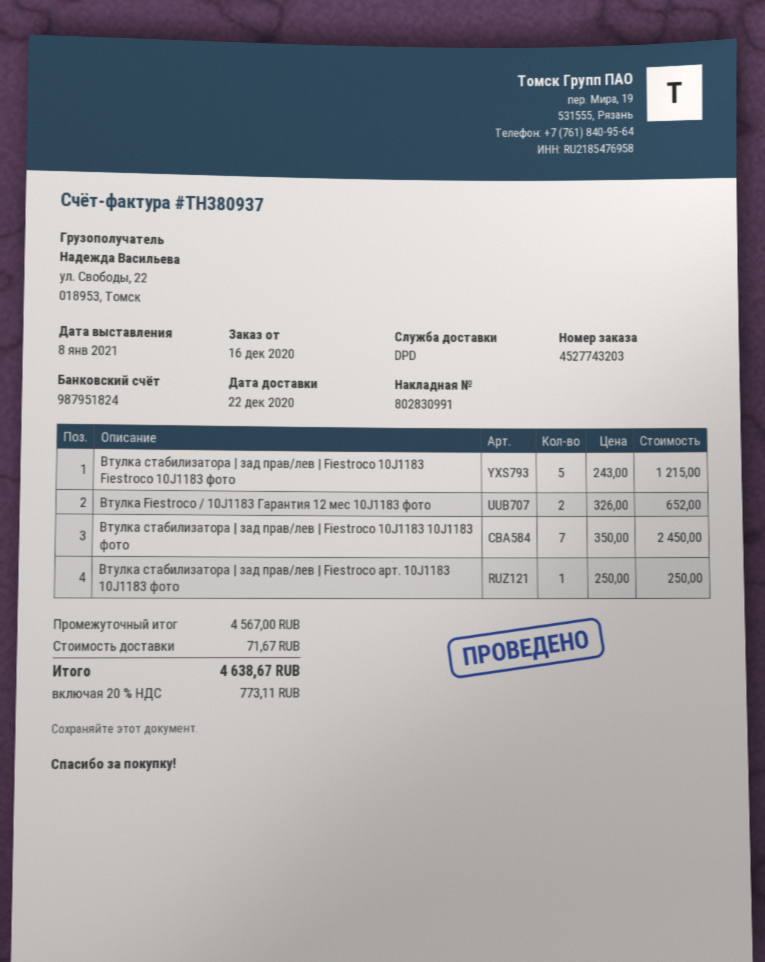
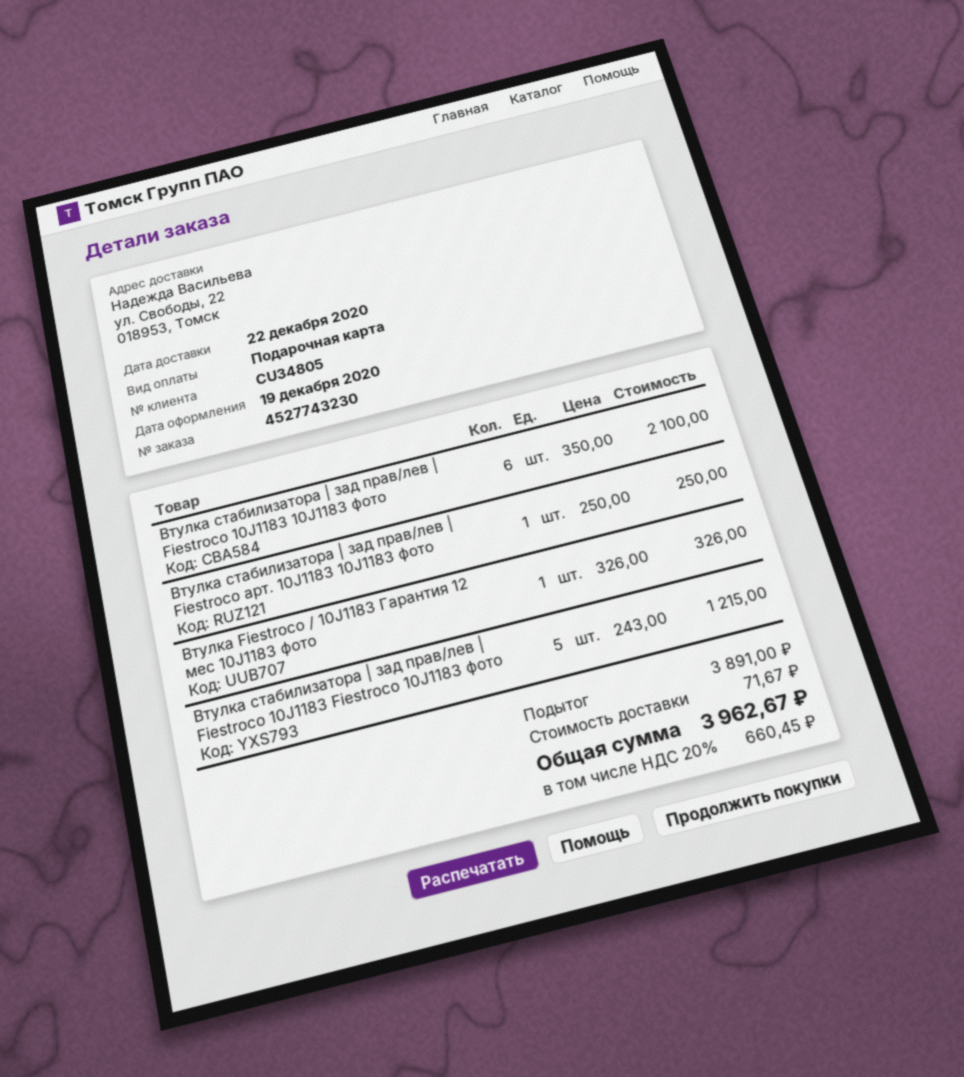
order number: 4527743203 -> 4527743230
order date: 2020-12-16 -> 2020-12-19
Втулка Fiestroco / 10J1183 Гарантия 12 мес 10J1183 фото: 2 x 326.00 = 652.00 -> 1 x 326.00 = 326.00
Втулка стабилизатора | зад прав/лев | Fiestroco 10J1183 10J1183 фото: 7 x 350.00 = 2450.00 -> 6 x 350.00 = 2100.00
subtotal: 4567.00 -> 3891.00
tax: 20% = 773.11 -> 20% = 660.45
total: 4638.67 -> 3962.67

